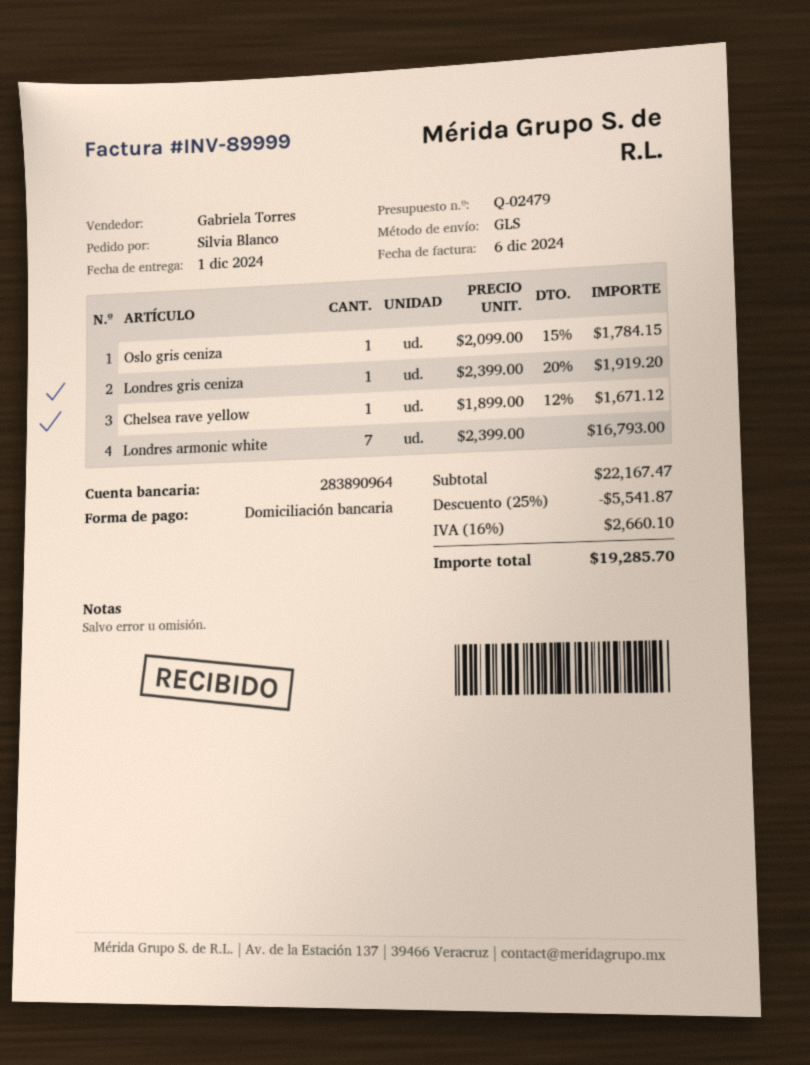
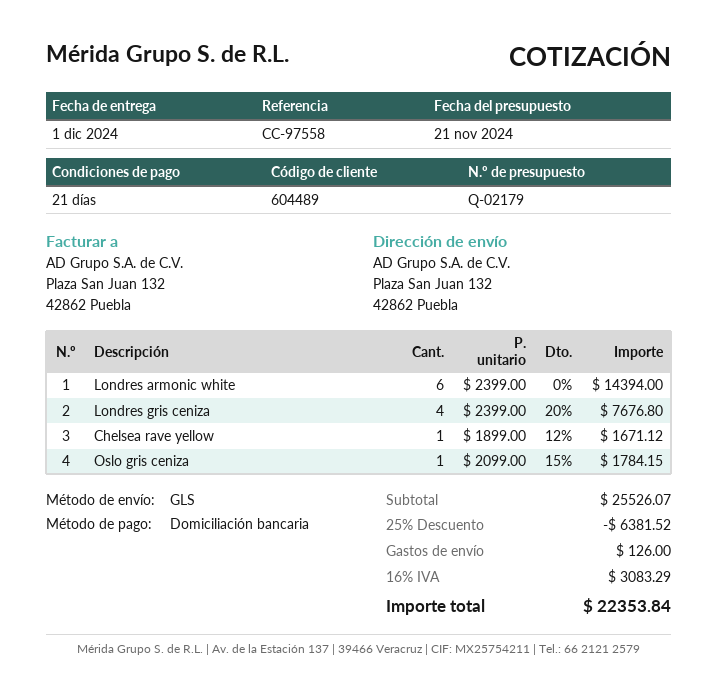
quote number: Q-02479 -> Q-02179
Londres gris ceniza: 1 x 2399.00 - 20% = 1919.20 -> 4 x 2399.00 - 20% = 7676.80
Londres armonic white: 7 x 2399.00 = 16793.00 -> 6 x 2399.00 = 14394.00
subtotal: 22167.47 -> 25526.07
discount: 25% = 5541.87 -> 25% = 6381.52
shipping: none -> 126.00
tax: 16% = 2660.10 -> 16% = 3083.29
total: 19285.70 -> 22353.84

